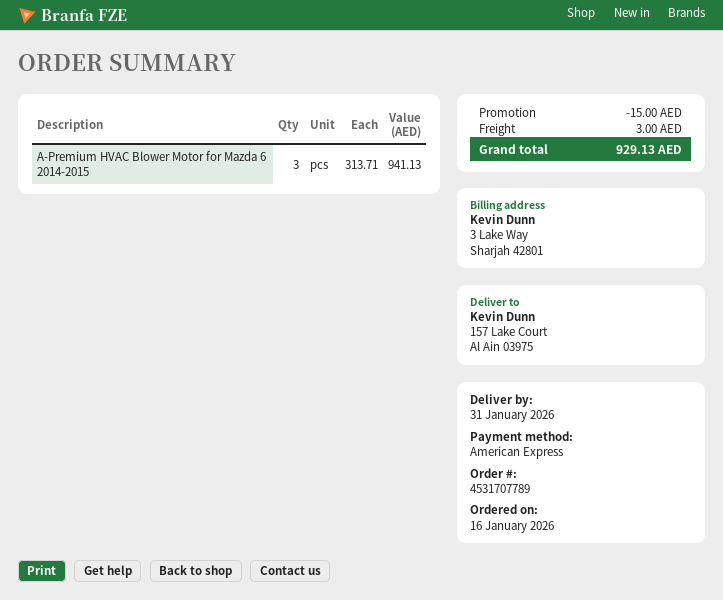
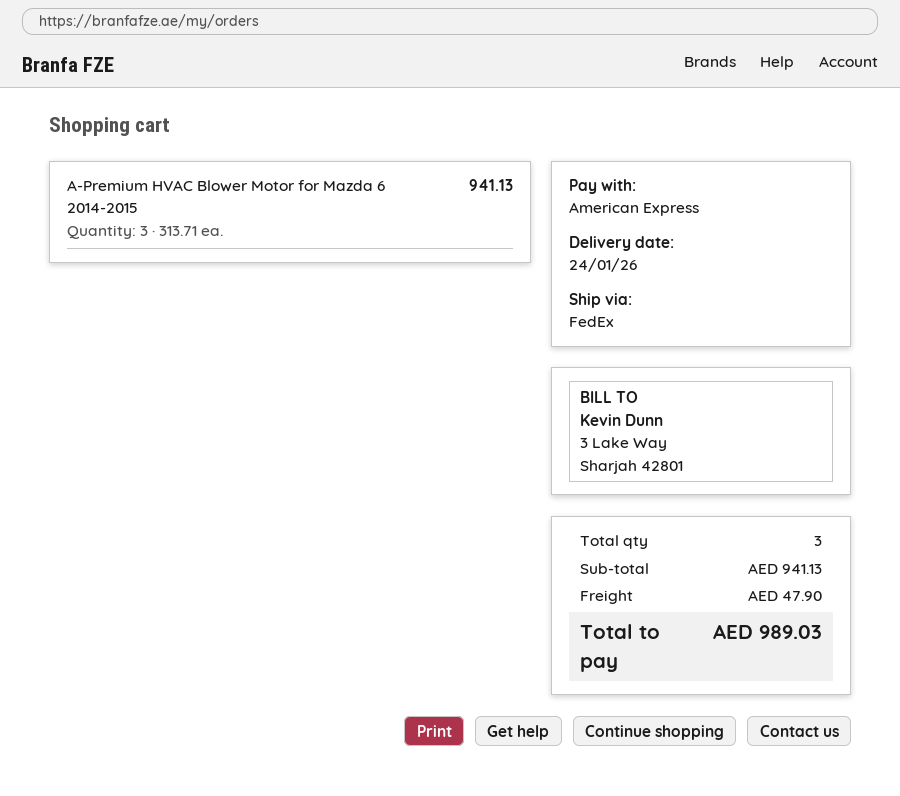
delivery date: 2026-01-31 -> 2026-01-24
discount: 15.00 -> none
shipping: 3.00 -> 47.90
total: 929.13 -> 989.03

